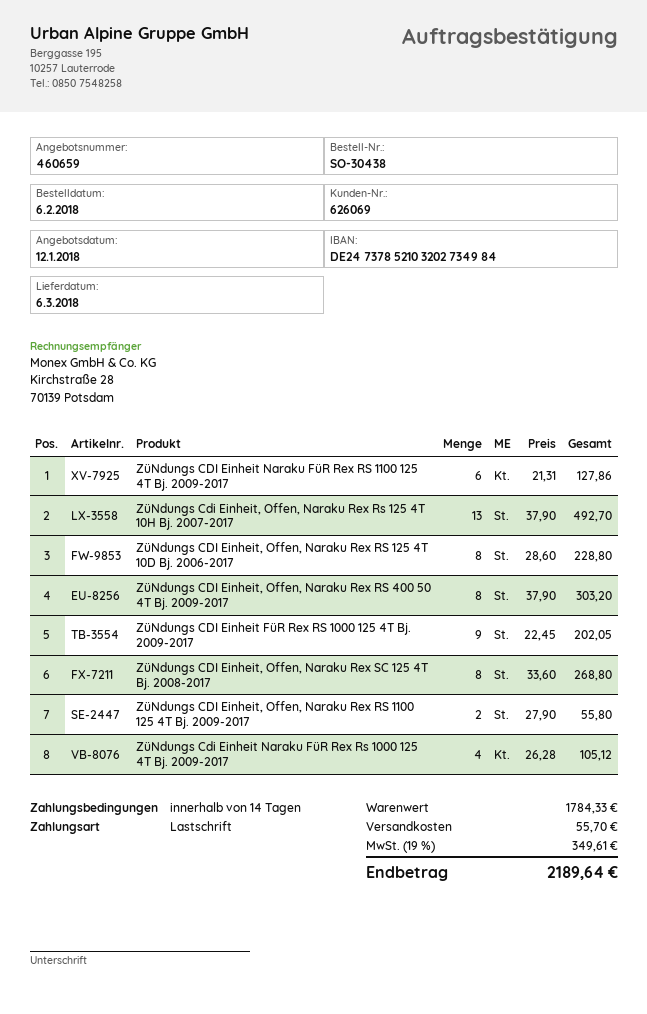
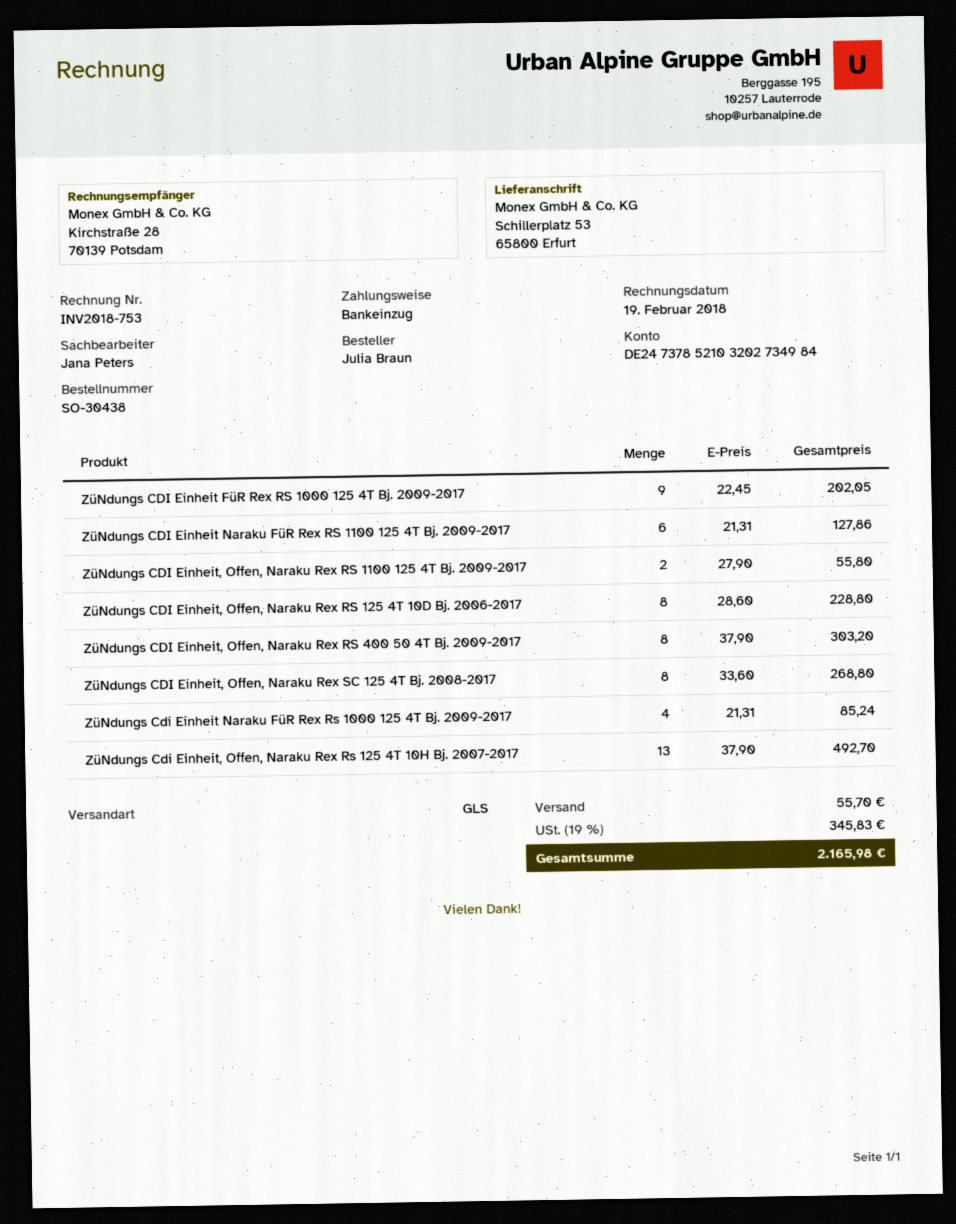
ZüNdungs Cdi Einheit Naraku FüR Rex Rs 1000 125 4T Bj. 2009-2017: 4 x 26.28 = 105.12 -> 4 x 21.31 = 85.24
tax: 19% = 349.61 -> 19% = 345.83
total: 2189.64 -> 2165.98

